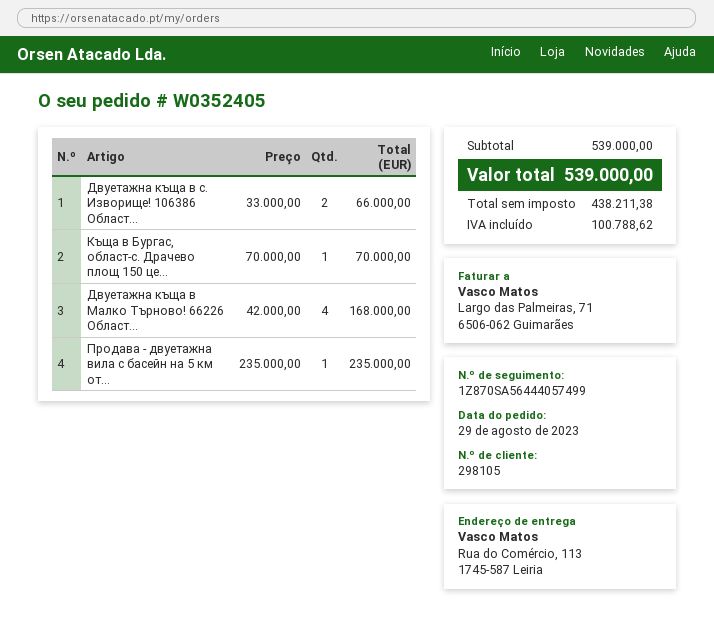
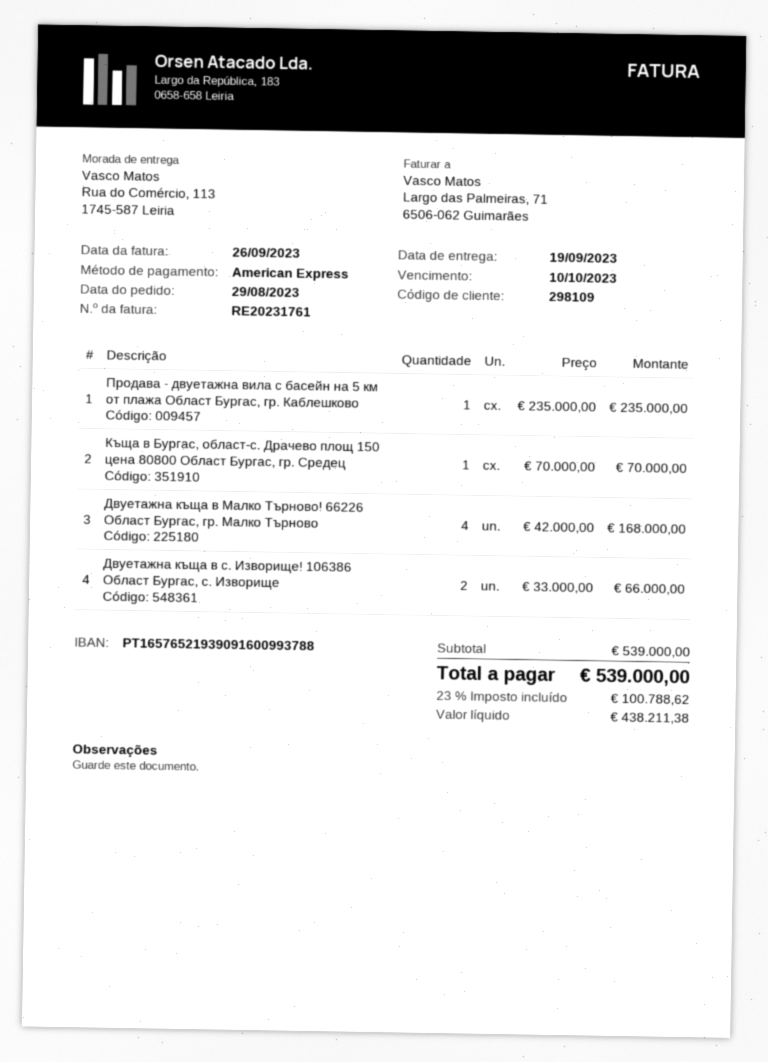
customer number: 298105 -> 298109

